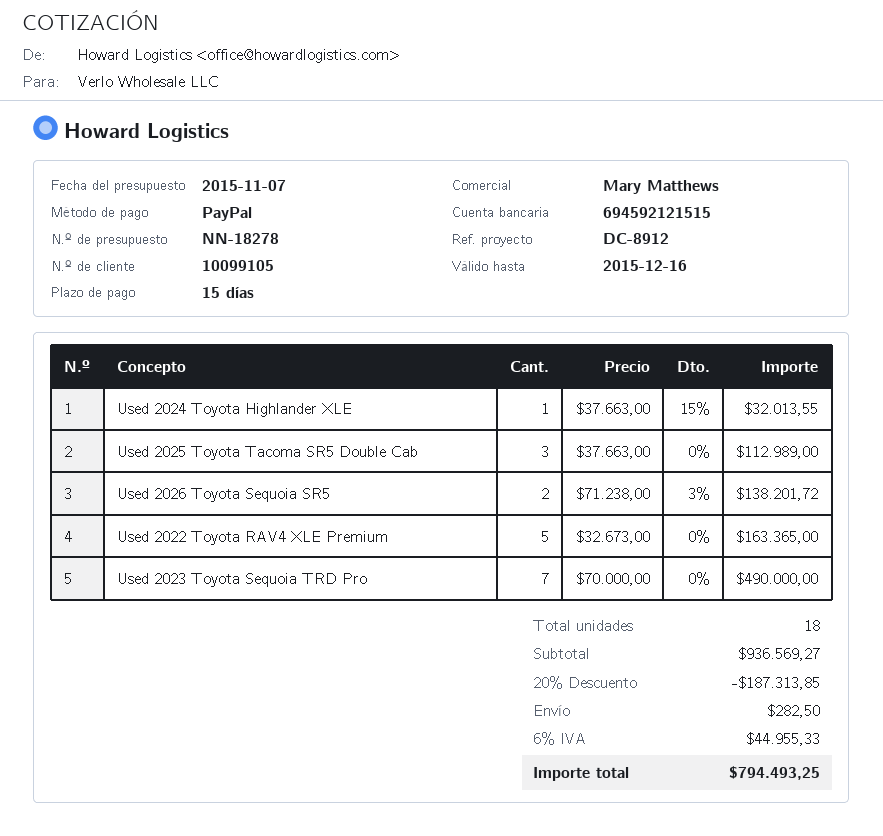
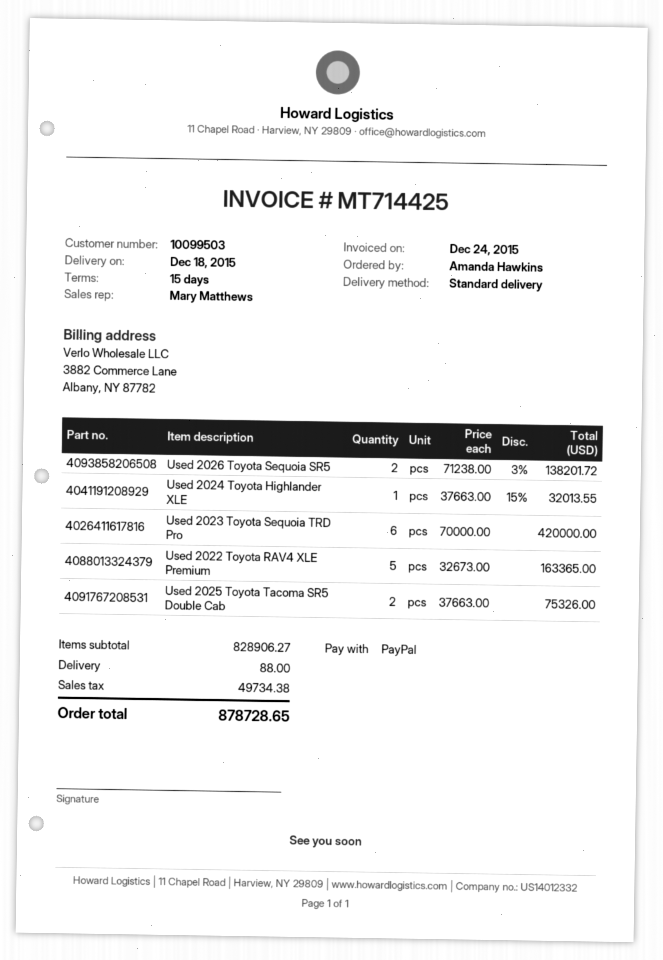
customer number: 10099105 -> 10099503
Used 2025 Toyota Tacoma SR5 Double Cab: 3 x 37663.00 = 112989.00 -> 2 x 37663.00 = 75326.00
Used 2023 Toyota Sequoia TRD Pro: 7 x 70000.00 = 490000.00 -> 6 x 70000.00 = 420000.00
subtotal: 936569.27 -> 828906.27
discount: 20% = 187313.85 -> none
shipping: 282.50 -> 88.00
tax: 44955.33 -> 49734.38
total: 794493.25 -> 878728.65

